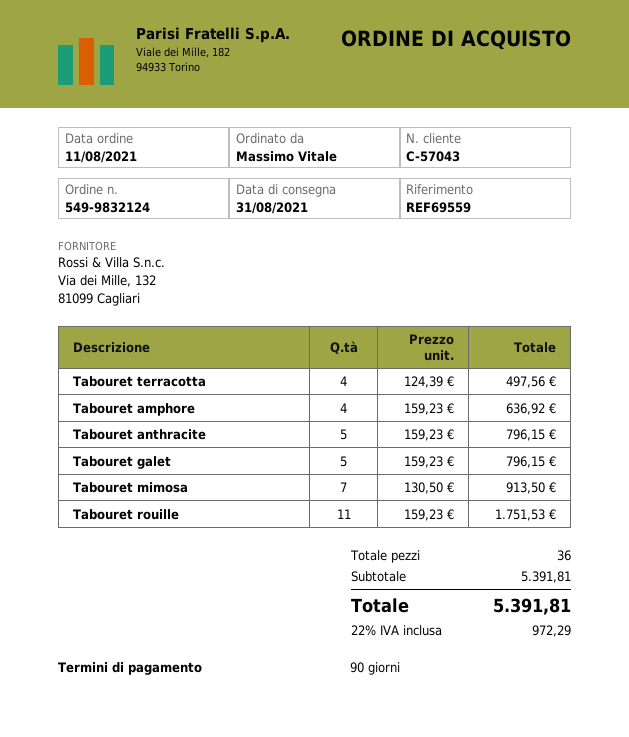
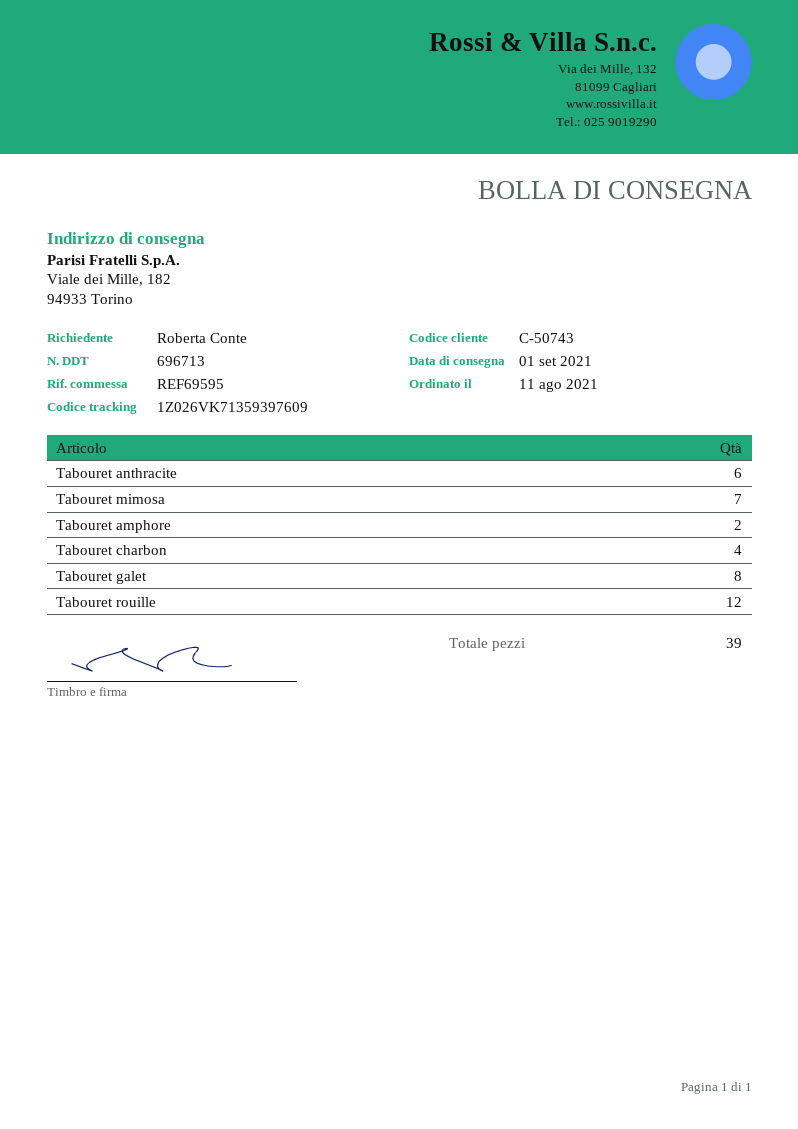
delivery date: 2021-08-31 -> 2021-09-01
customer number: C-57043 -> C-50743
reference: REF69559 -> REF69595
ordered by: Massimo Vitale -> Roberta Conte
Tabouret terracotta: 4 -> none
Tabouret amphore: 4 -> 2
Tabouret anthracite: 5 -> 6
Tabouret galet: 5 -> 8
Tabouret rouille: 11 -> 12
Tabouret charbon: none -> 4
total quantity: 36 -> 39

